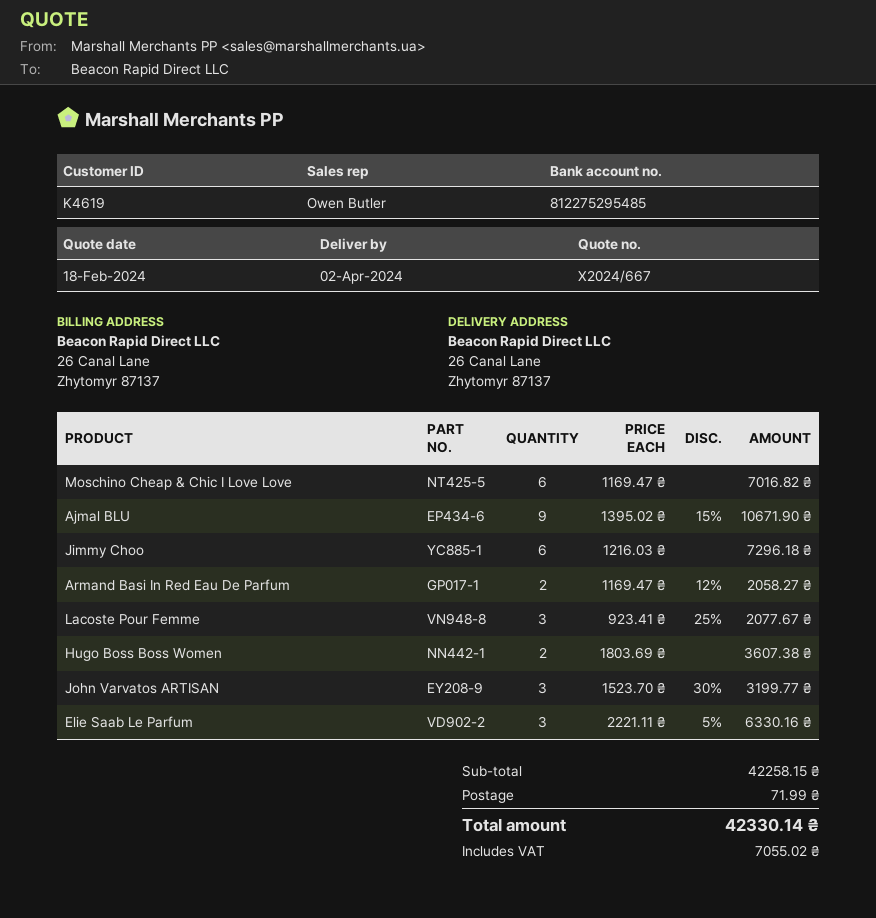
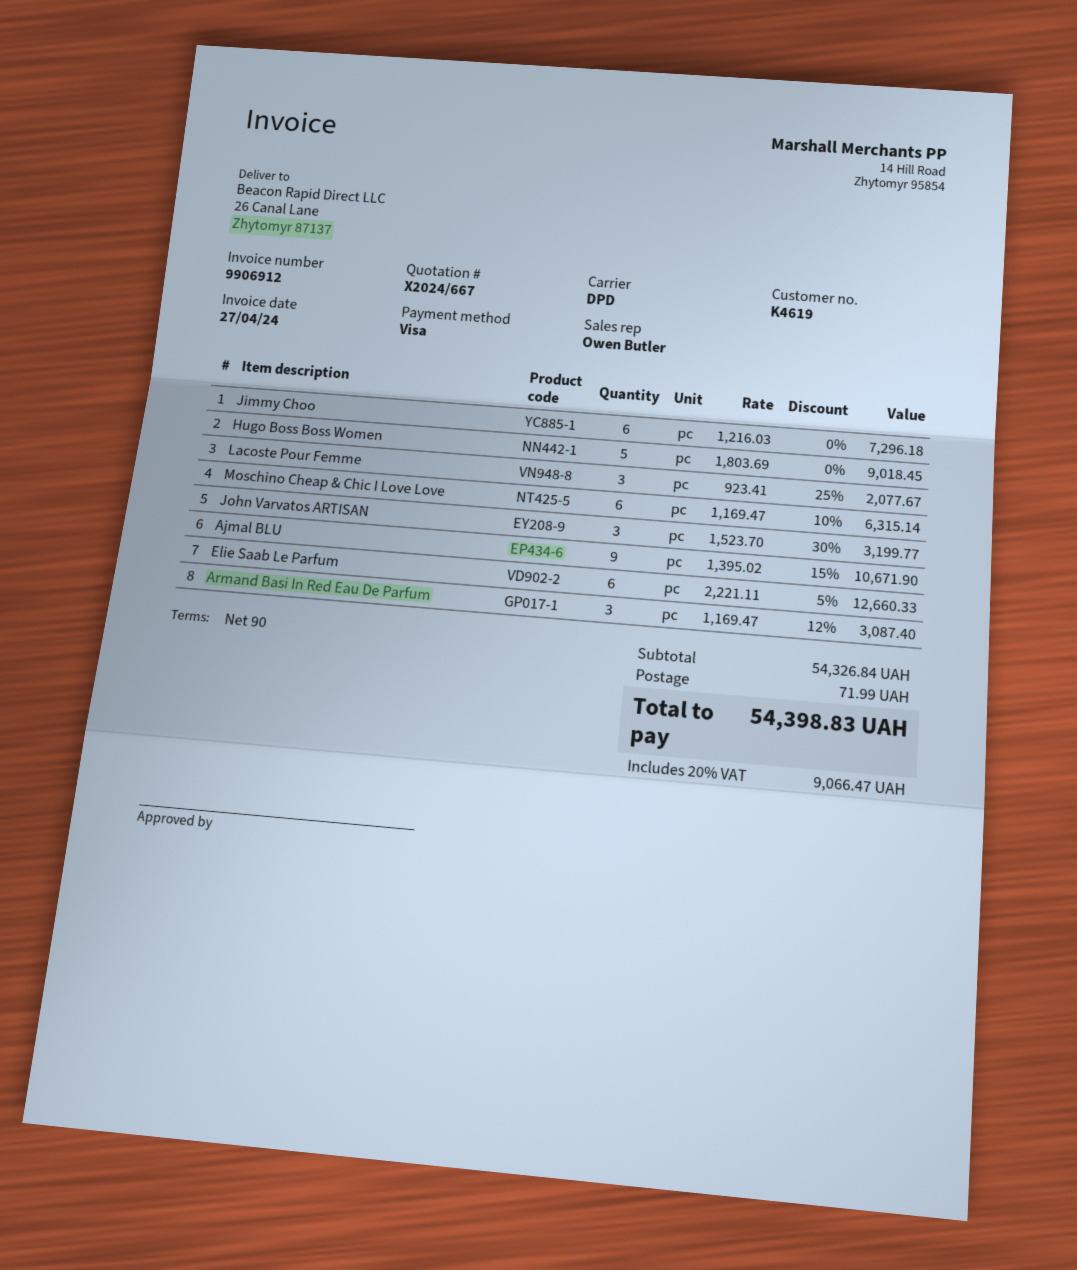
Moschino Cheap & Chic I Love Love: 6 x 1169.47 = 7016.82 -> 6 x 1169.47 - 10% = 6315.14
Armand Basi In Red Eau De Parfum: 2 x 1169.47 - 12% = 2058.27 -> 3 x 1169.47 - 12% = 3087.40
Hugo Boss Boss Women: 2 x 1803.69 = 3607.38 -> 5 x 1803.69 = 9018.45
Elie Saab Le Parfum: 3 x 2221.11 - 5% = 6330.16 -> 6 x 2221.11 - 5% = 12660.33
subtotal: 42258.15 -> 54326.84
tax: 7055.02 -> 9066.47
total: 42330.14 -> 54398.83

